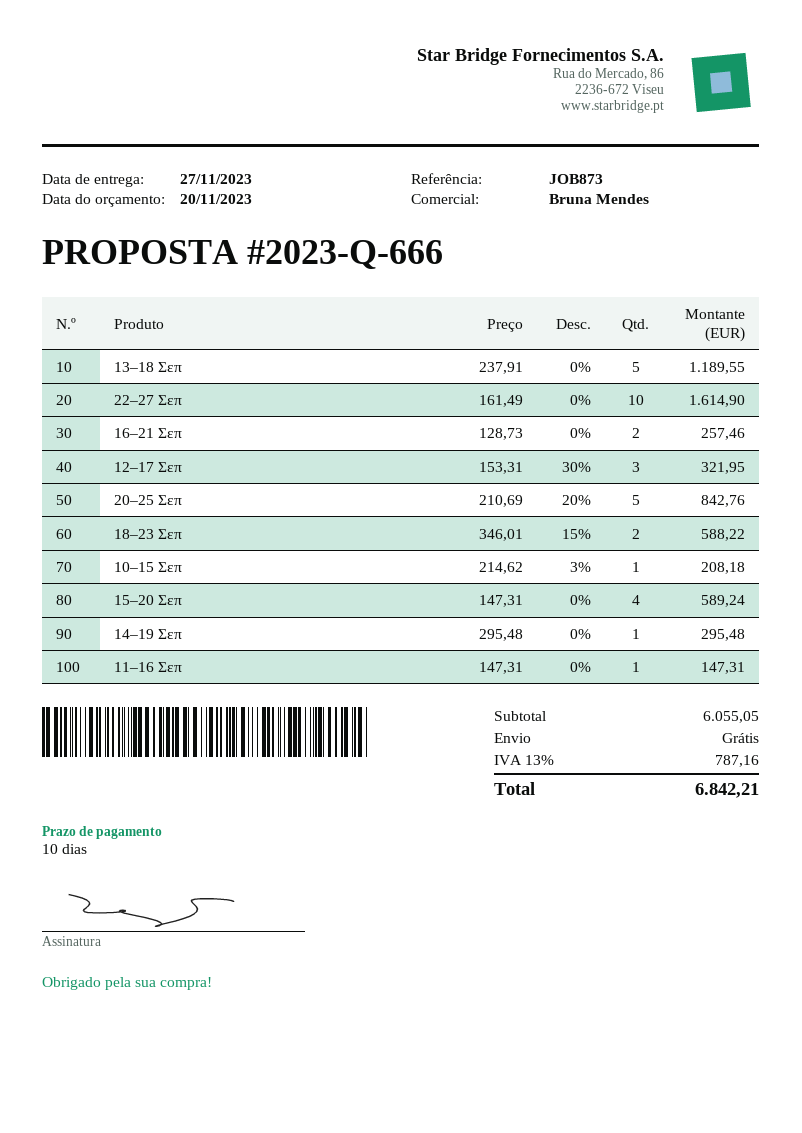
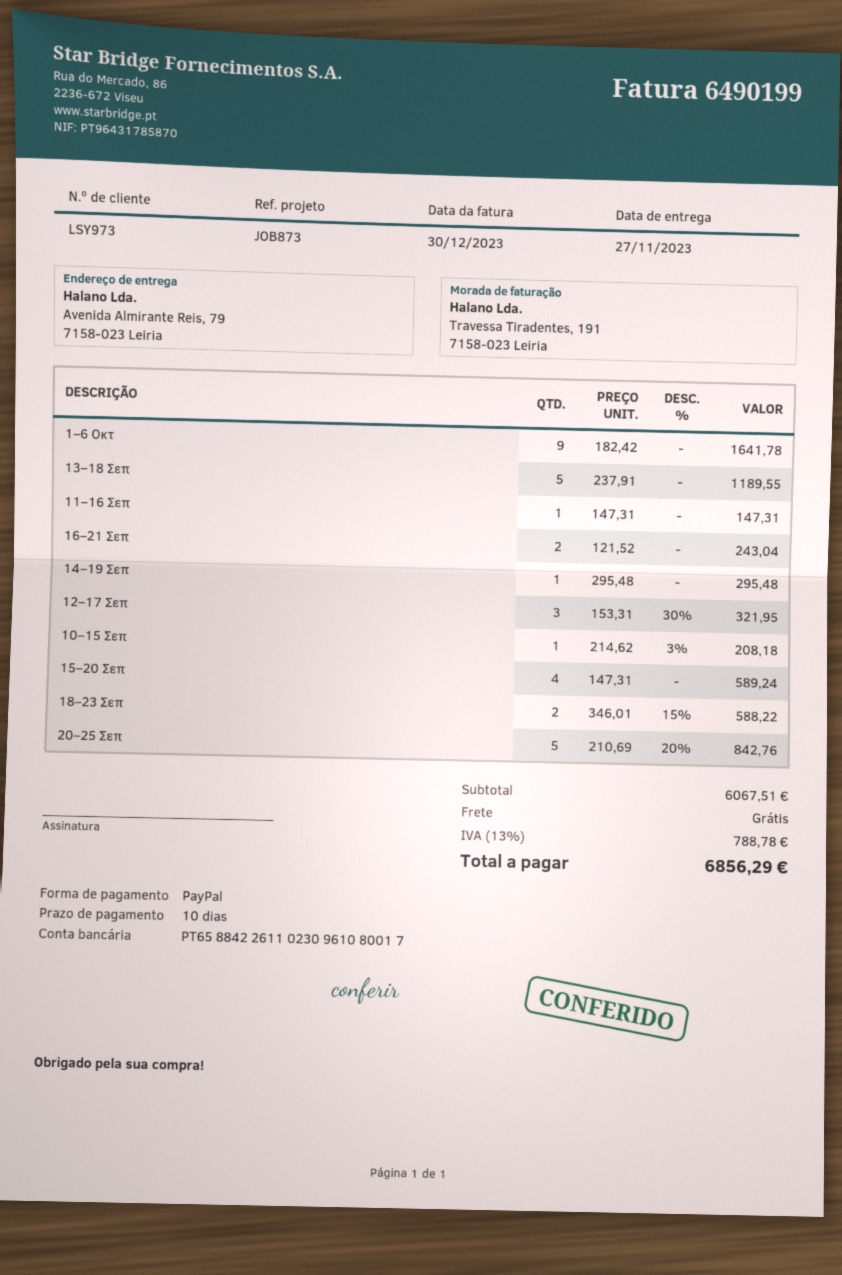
22–27 Σεπ: 10 x 161.49 = 1614.90 -> none
16–21 Σεπ: 2 x 128.73 = 257.46 -> 2 x 121.52 = 243.04
1–6 Οκτ: none -> 9 x 182.42 = 1641.78
subtotal: 6055.05 -> 6067.51
tax: 13% = 787.16 -> 13% = 788.78
total: 6842.21 -> 6856.29

